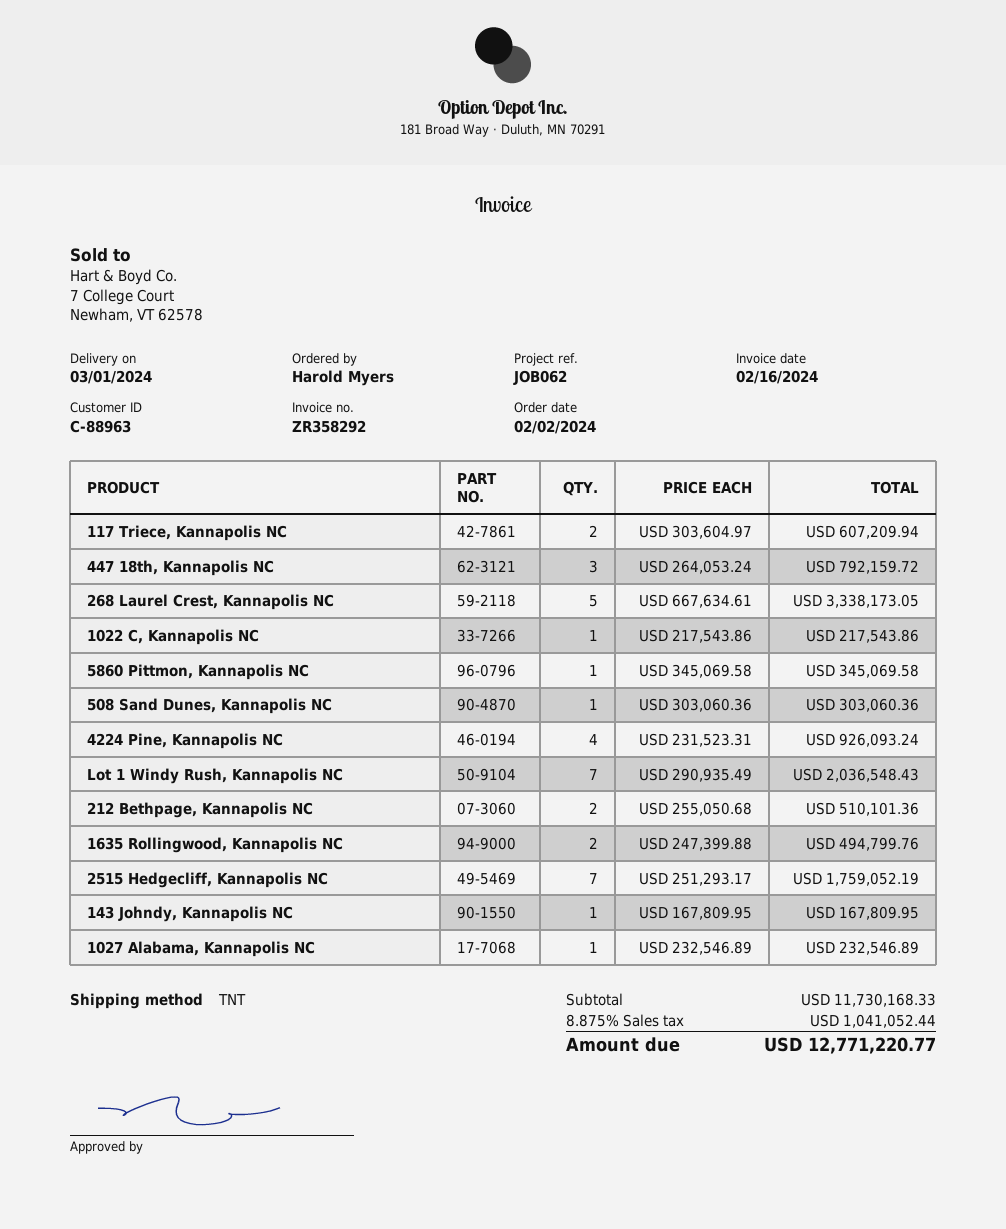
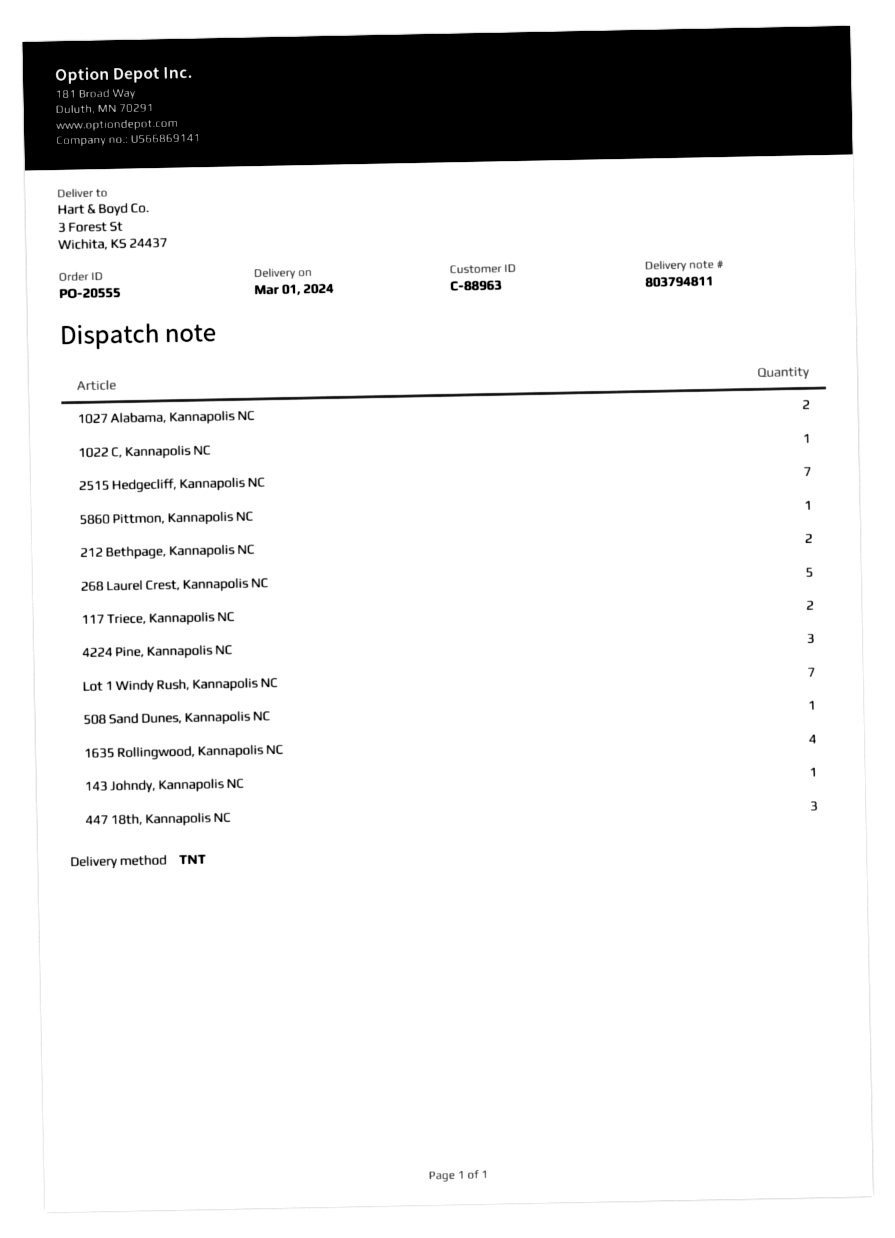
4224 Pine, Kannapolis NC: 4 -> 3
1635 Rollingwood, Kannapolis NC: 2 -> 4
1027 Alabama, Kannapolis NC: 1 -> 2

